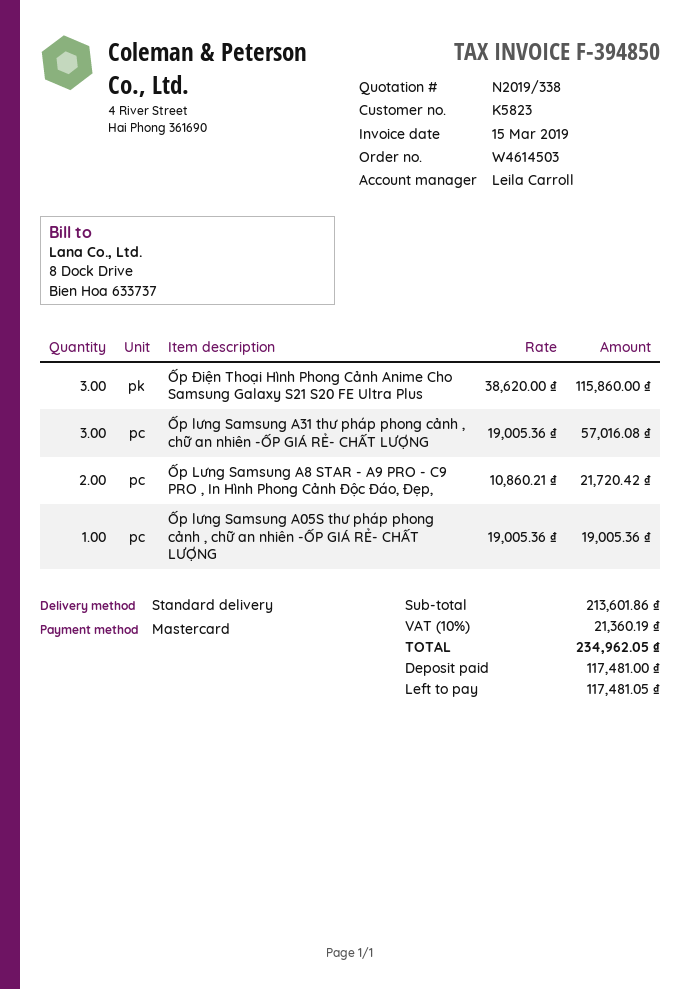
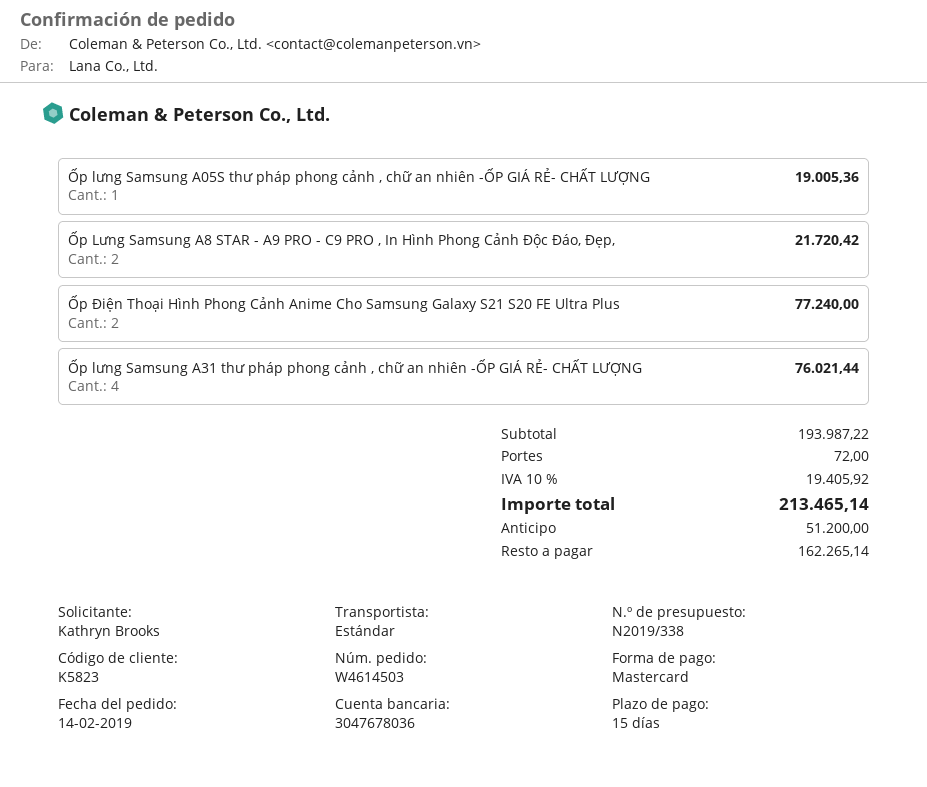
Ốp Điện Thoại Hình Phong Cảnh Anime Cho Samsung Galaxy S21 S20 FE Ultra Plus: 3 for 115860.00 -> 2 for 77240.00
Ốp lưng Samsung A31 thư pháp phong cảnh , chữ an nhiên -ỐP GIÁ RẺ- CHẤT LƯỢNG: 3 for 57016.08 -> 4 for 76021.44
subtotal: 213601.86 -> 193987.22
shipping: none -> 72.00
tax: 10% = 21360.19 -> 10% = 19405.92
total: 234962.05 -> 213465.14
deposit: 117481.00 -> 51200.00
balance: 117481.05 -> 162265.14

